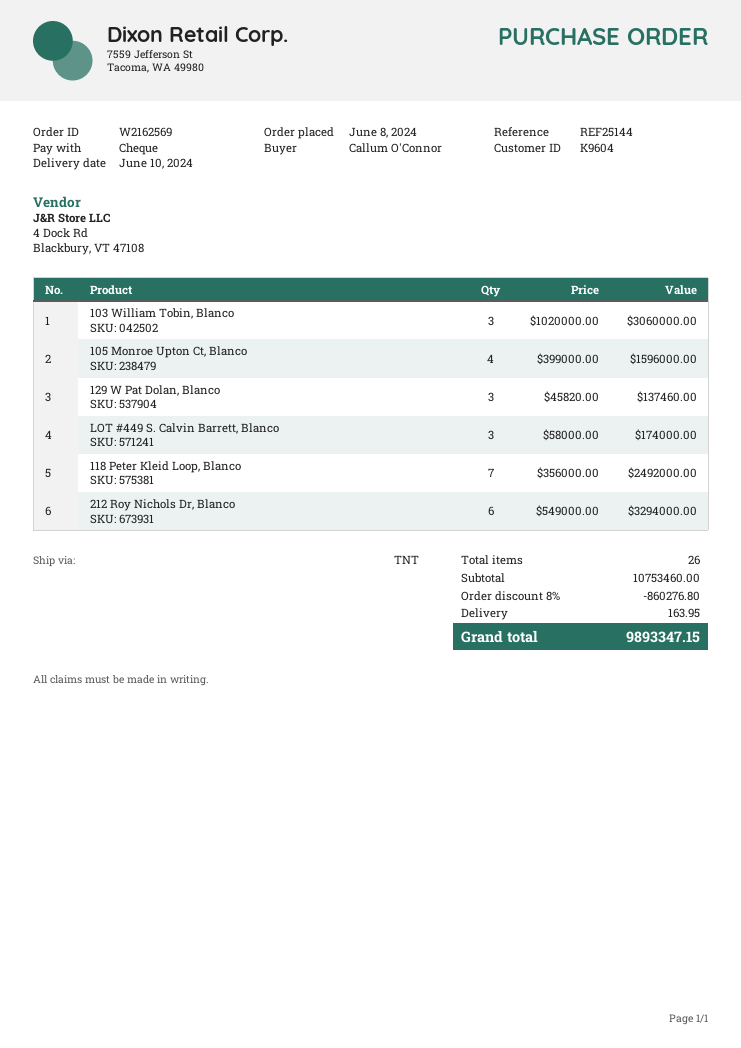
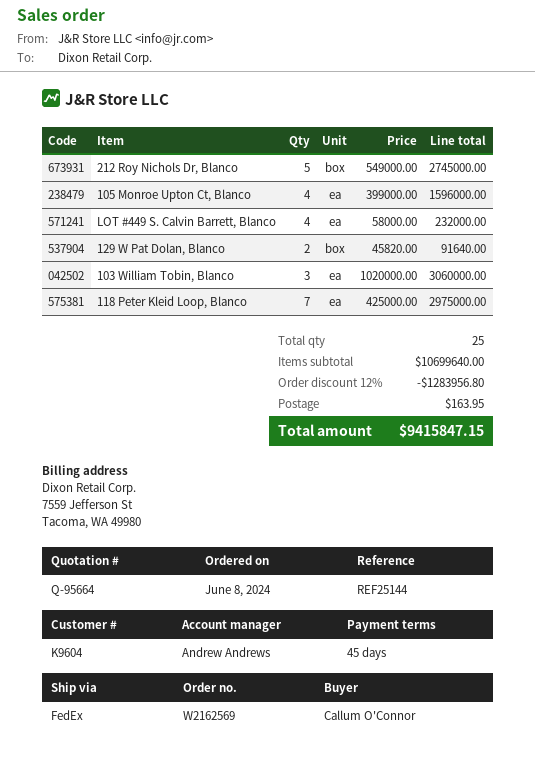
shipping method: TNT -> FedEx
129 W Pat Dolan, Blanco: 3 x 45820.00 = 137460.00 -> 2 x 45820.00 = 91640.00
LOT #449 S. Calvin Barrett, Blanco: 3 x 58000.00 = 174000.00 -> 4 x 58000.00 = 232000.00
118 Peter Kleid Loop, Blanco: 7 x 356000.00 = 2492000.00 -> 7 x 425000.00 = 2975000.00
212 Roy Nichols Dr, Blanco: 6 x 549000.00 = 3294000.00 -> 5 x 549000.00 = 2745000.00
total quantity: 26 -> 25
subtotal: 10753460.00 -> 10699640.00
discount: 8% = 860276.80 -> 12% = 1283956.80
total: 9893347.15 -> 9415847.15

